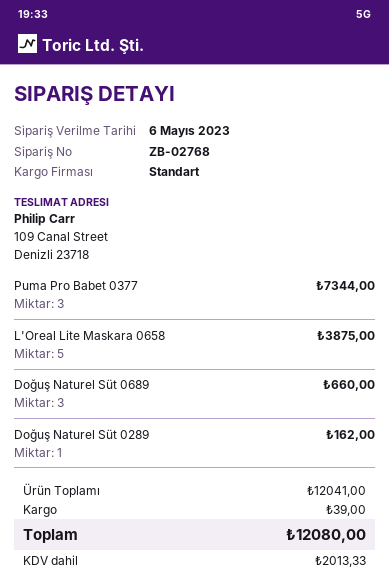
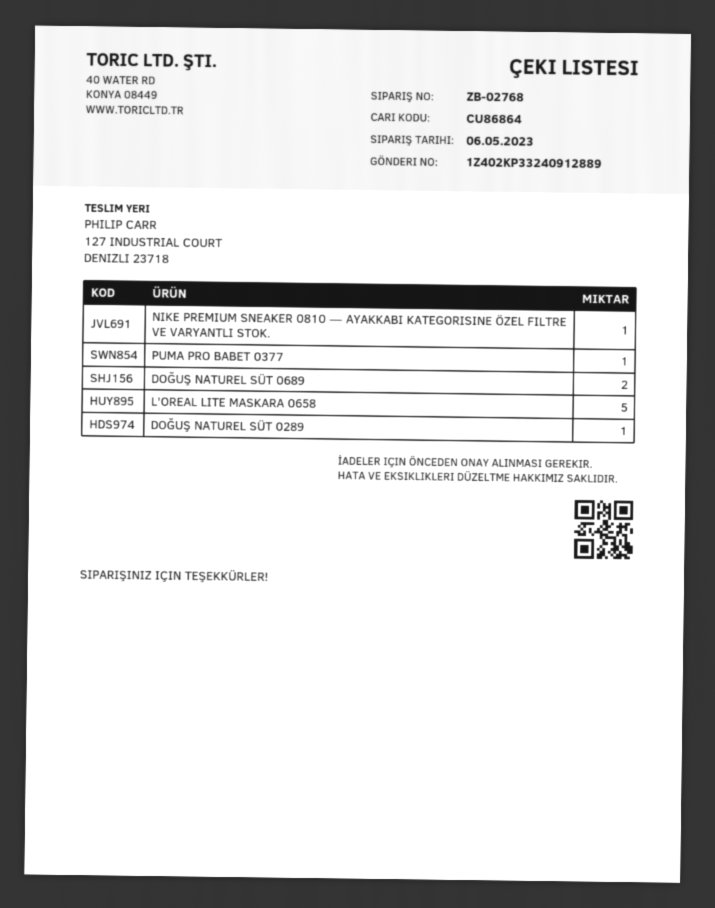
ship to: 109 Canal Street, Denizli 23718 -> 127 INDUSTRIAL COURT, DENIZLI 23718
Puma Pro Babet 0377: 3 -> 1
Doğuş Naturel Süt 0689: 3 -> 2
NIKE PREMIUM SNEAKER 0810 — AYAKKABI KATEGORISINE ÖZEL FILTRE VE VARYANTLI STOK.: none -> 1

